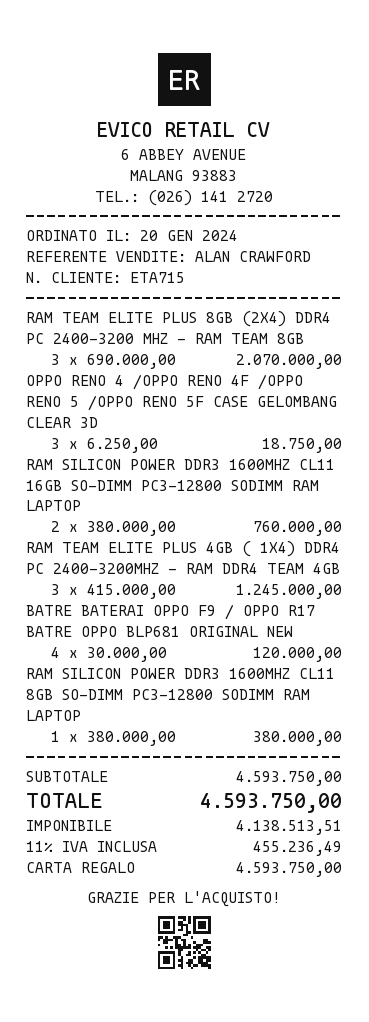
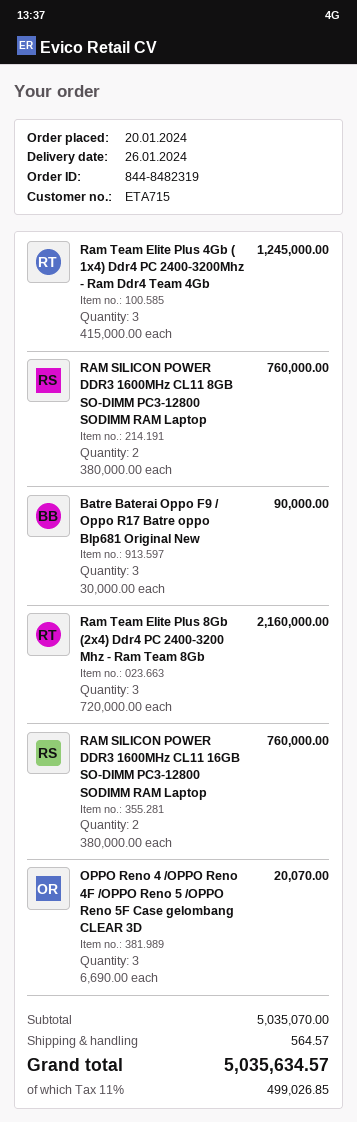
RAM TEAM ELITE PLUS 8GB (2X4) DDR4 PC 2400-3200 MHZ - RAM TEAM 8GB: 3 x 690000.00 = 2070000.00 -> 3 x 720000.00 = 2160000.00
OPPO RENO 4 /OPPO RENO 4F /OPPO RENO 5 /OPPO RENO 5F CASE GELOMBANG CLEAR 3D: 3 x 6250.00 = 18750.00 -> 3 x 6690.00 = 20070.00
BATRE BATERAI OPPO F9 / OPPO R17 BATRE OPPO BLP681 ORIGINAL NEW: 4 x 30000.00 = 120000.00 -> 3 x 30000.00 = 90000.00
RAM SILICON POWER DDR3 1600MHZ CL11 8GB SO-DIMM PC3-12800 SODIMM RAM LAPTOP: 1 x 380000.00 = 380000.00 -> 2 x 380000.00 = 760000.00
subtotal: 4593750.00 -> 5035070.00
shipping: none -> 564.57
tax: 11% = 455236.49 -> 11% = 499026.85
total: 4593750.00 -> 5035634.57

